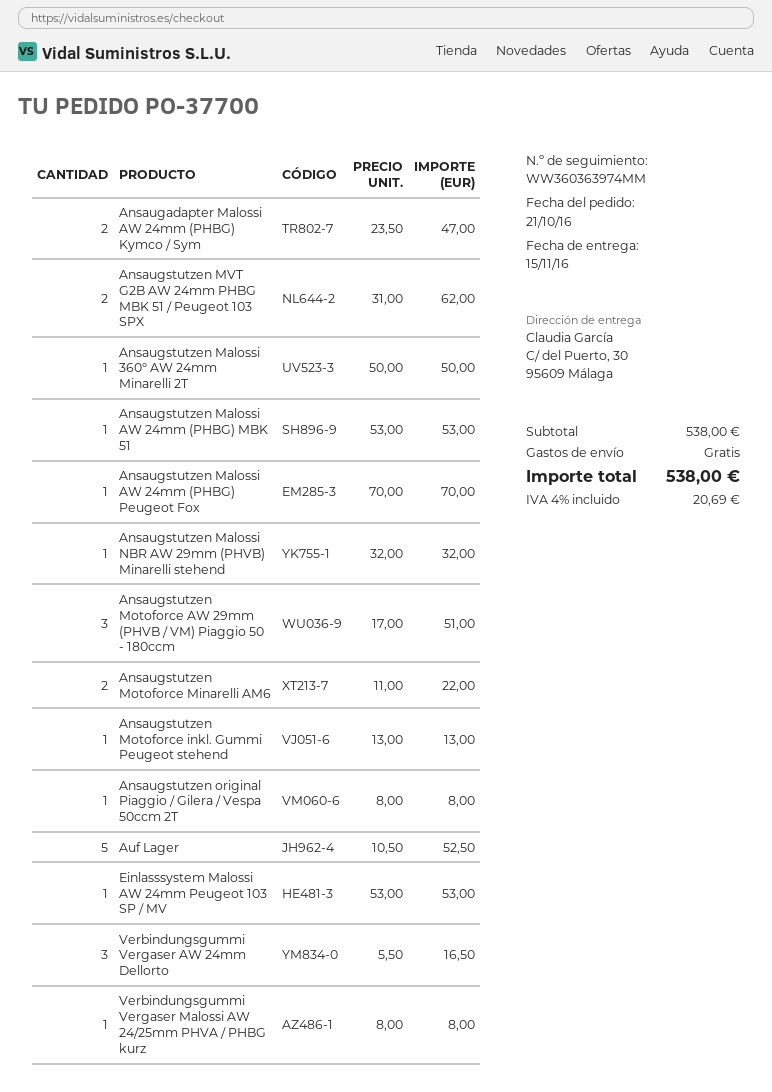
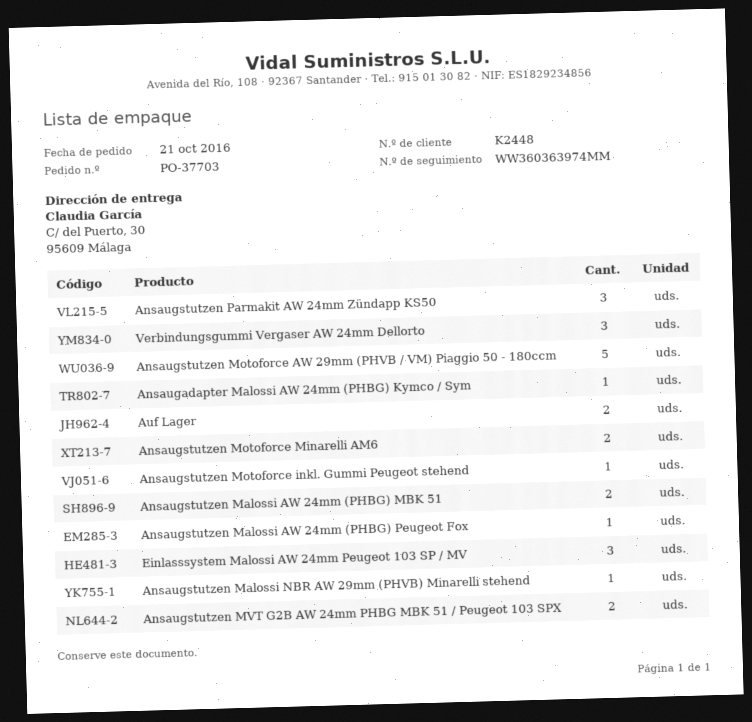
order number: PO-37700 -> PO-37703
Ansaugadapter Malossi AW 24mm (PHBG) Kymco / Sym: 2 -> 1
Ansaugstutzen Malossi 360° AW 24mm Minarelli 2T: 1 -> none
Ansaugstutzen Malossi AW 24mm (PHBG) MBK 51: 1 -> 2
Ansaugstutzen Motoforce AW 29mm (PHVB / VM) Piaggio 50 - 180ccm: 3 -> 5
Ansaugstutzen original Piaggio / Gilera / Vespa 50ccm 2T: 1 -> none
Auf Lager: 5 -> 2
Einlasssystem Malossi AW 24mm Peugeot 103 SP / MV: 1 -> 3
Verbindungsgummi Vergaser Malossi AW 24/25mm PHVA / PHBG kurz: 1 -> none
Ansaugstutzen Parmakit AW 24mm Zündapp KS50: none -> 3

